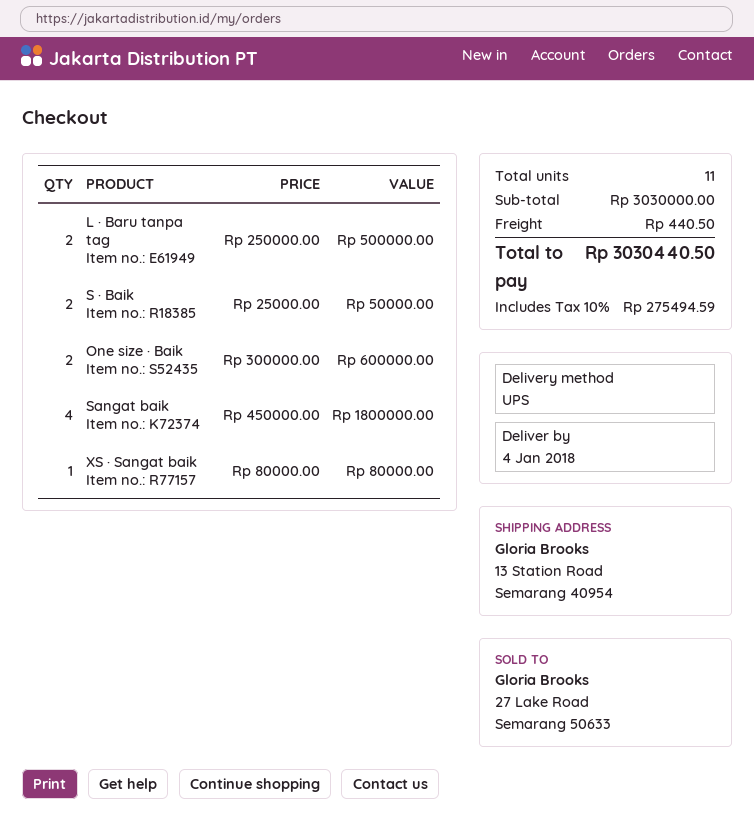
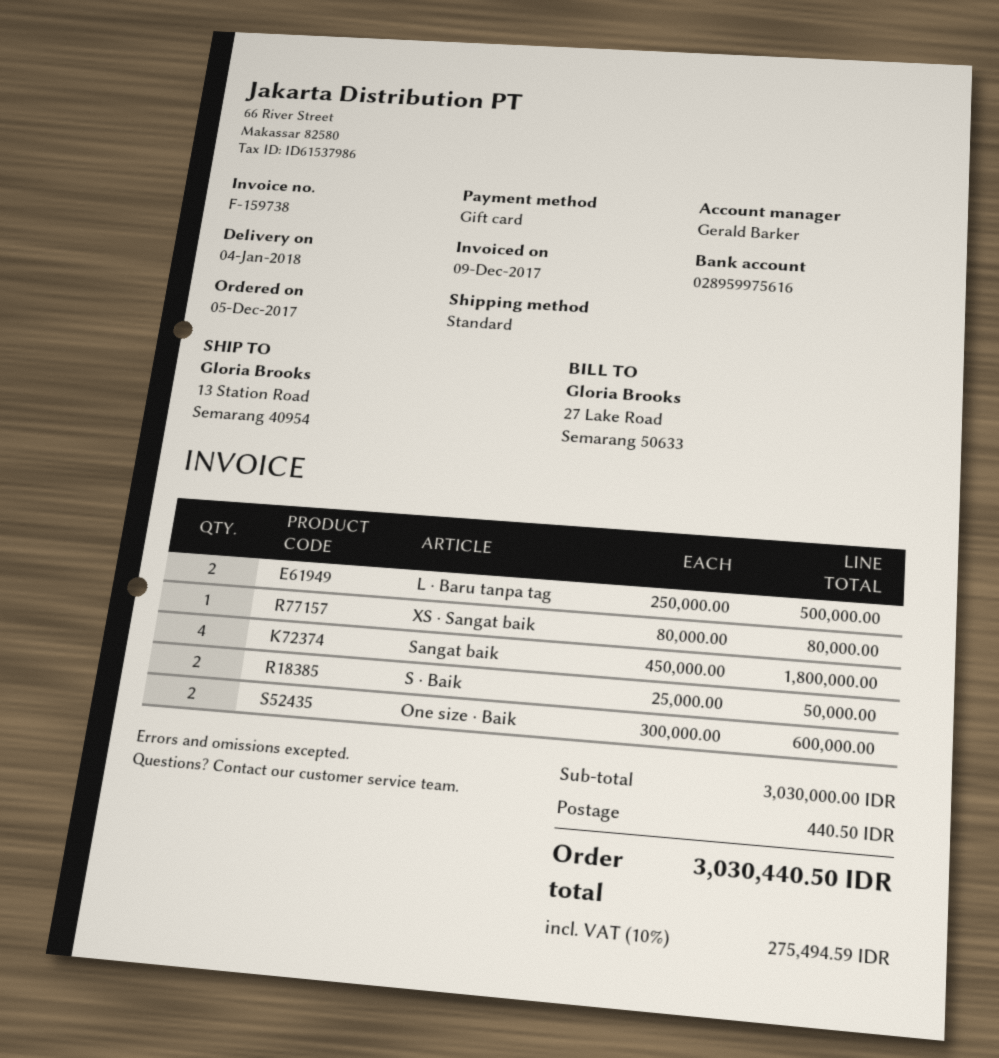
shipping method: UPS -> standard

